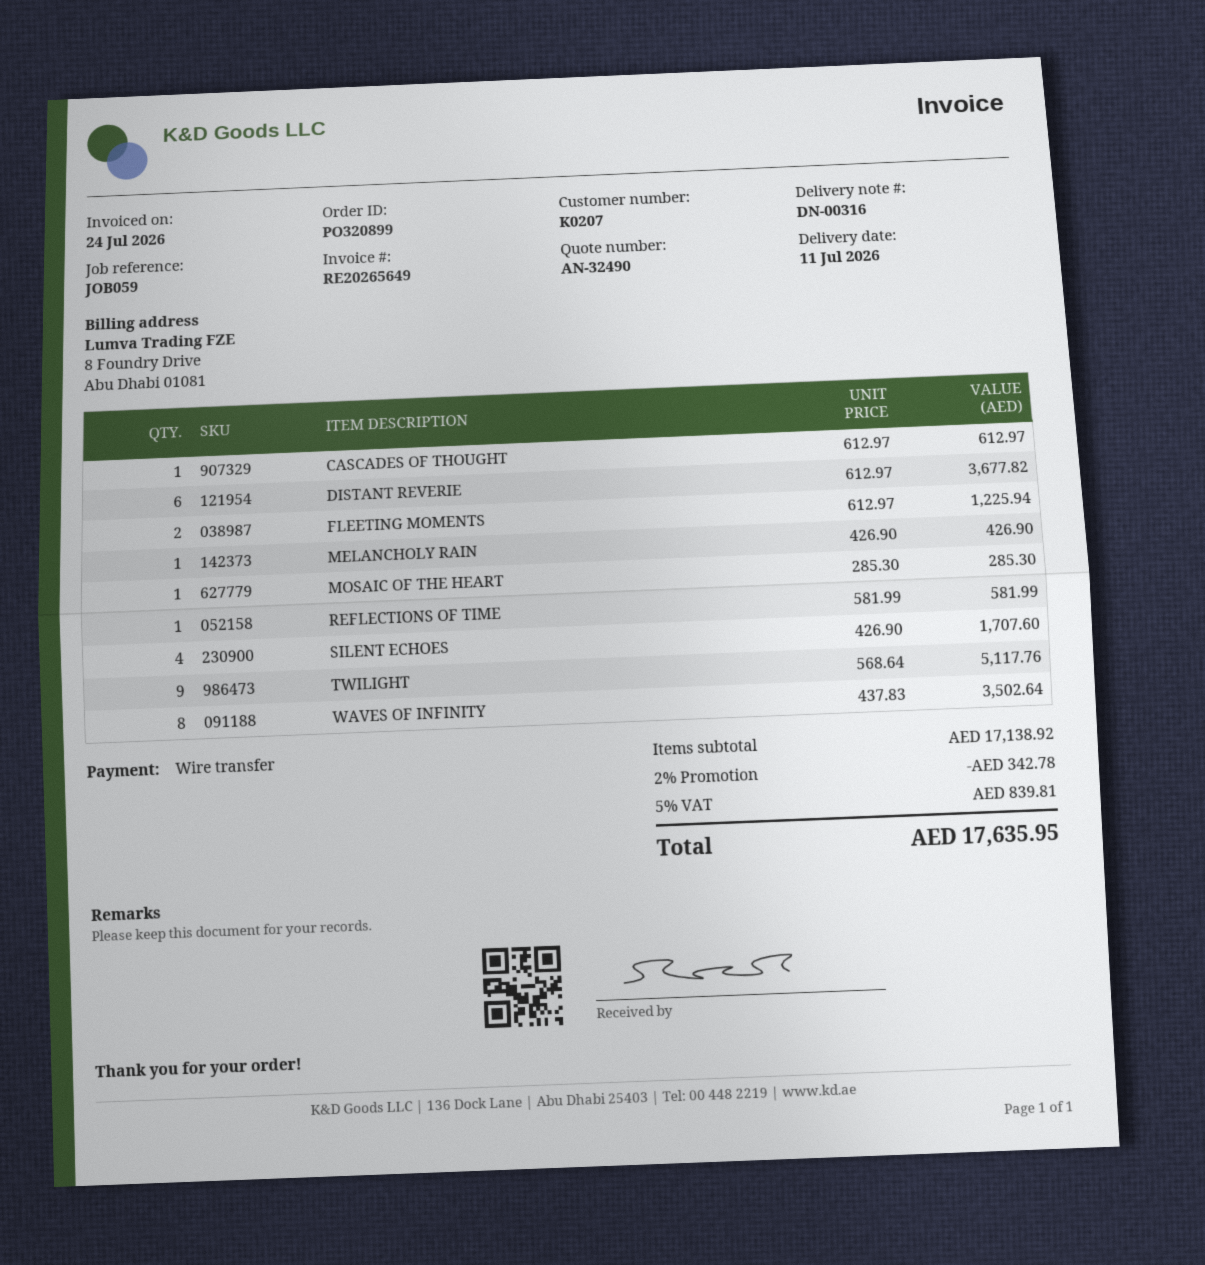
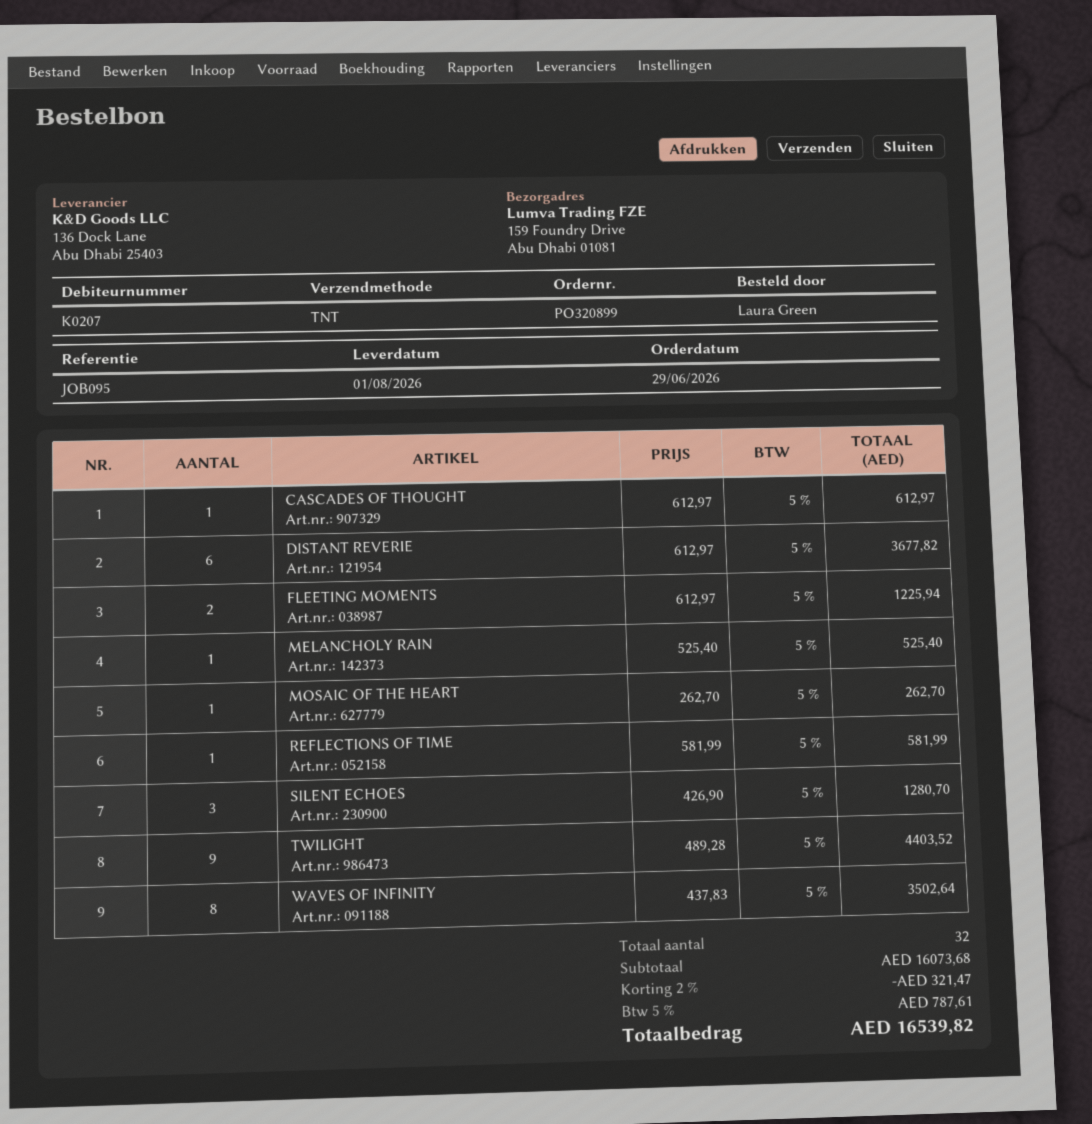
delivery date: 2026-07-11 -> 2026-08-01
reference: JOB059 -> JOB095
MELANCHOLY RAIN: 1 x 426.90 = 426.90 -> 1 x 525.40 = 525.40
MOSAIC OF THE HEART: 1 x 285.30 = 285.30 -> 1 x 262.70 = 262.70
SILENT ECHOES: 4 x 426.90 = 1707.60 -> 3 x 426.90 = 1280.70
TWILIGHT: 9 x 568.64 = 5117.76 -> 9 x 489.28 = 4403.52
subtotal: 17138.92 -> 16073.68
discount: 2% = 342.78 -> 2% = 321.47
tax: 5% = 839.81 -> 5% = 787.61
total: 17635.95 -> 16539.82

